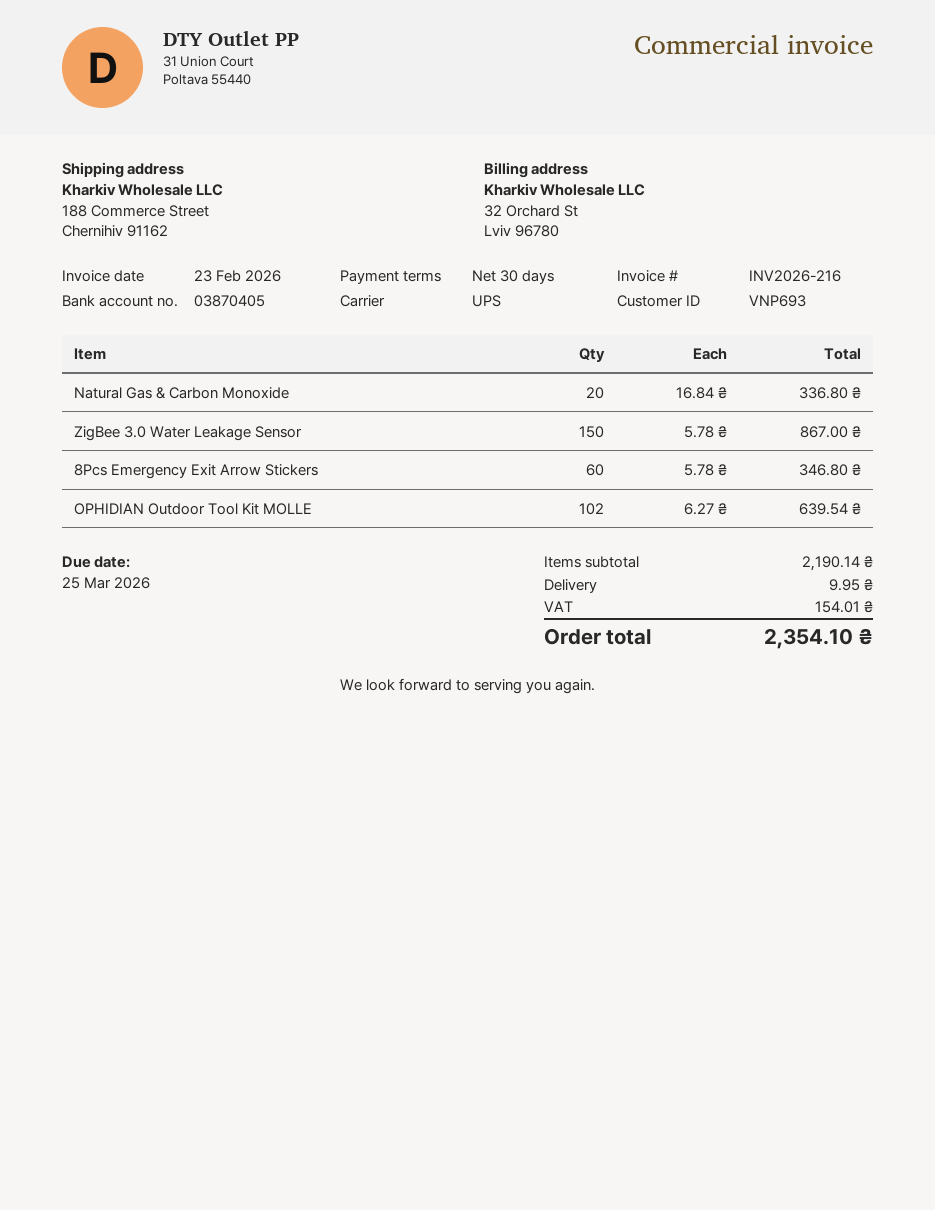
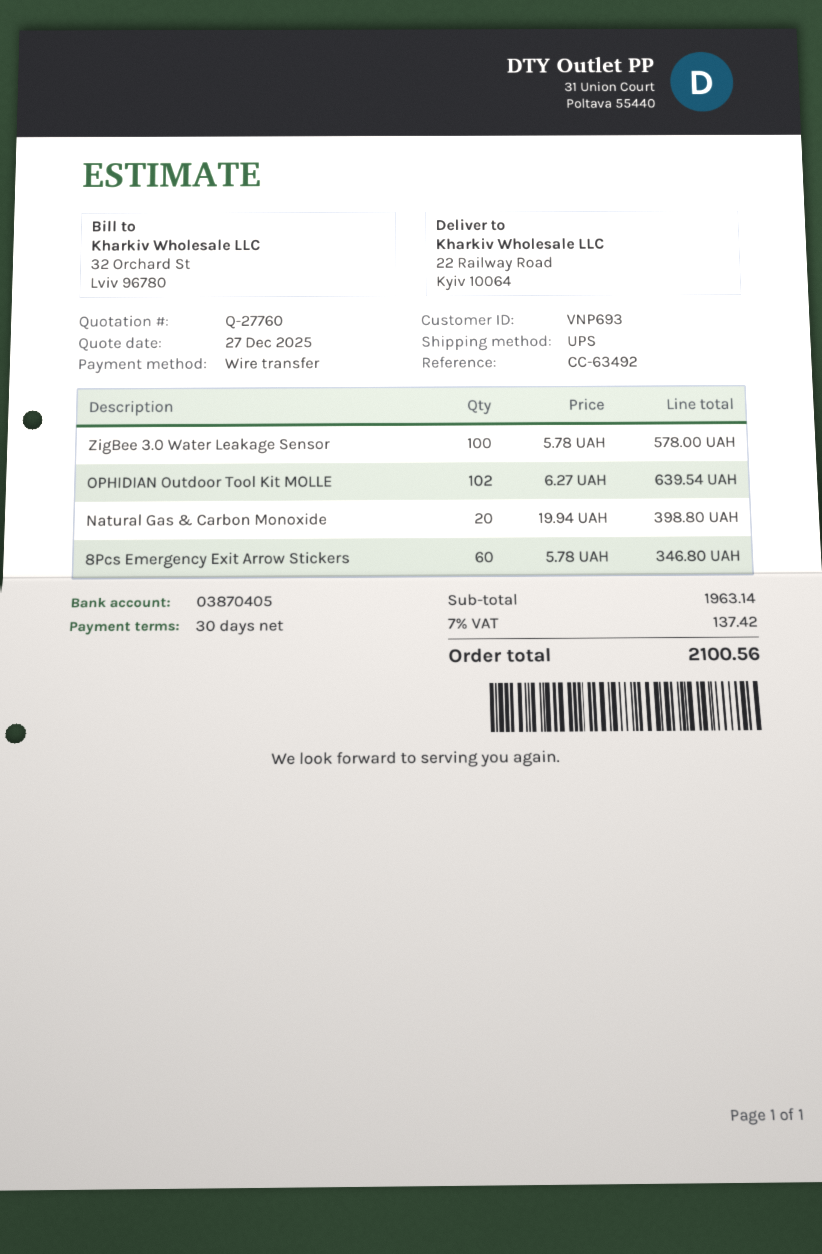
ship to: 188 Commerce Street, Chernihiv 91162 -> 22 Railway Road, Kyiv 10064
Natural Gas & Carbon Monoxide: 20 x 16.84 = 336.80 -> 20 x 19.94 = 398.80
ZigBee 3.0 Water Leakage Sensor: 150 x 5.78 = 867.00 -> 100 x 5.78 = 578.00
subtotal: 2190.14 -> 1963.14
shipping: 9.95 -> none
tax: 154.01 -> 137.42
total: 2354.10 -> 2100.56

